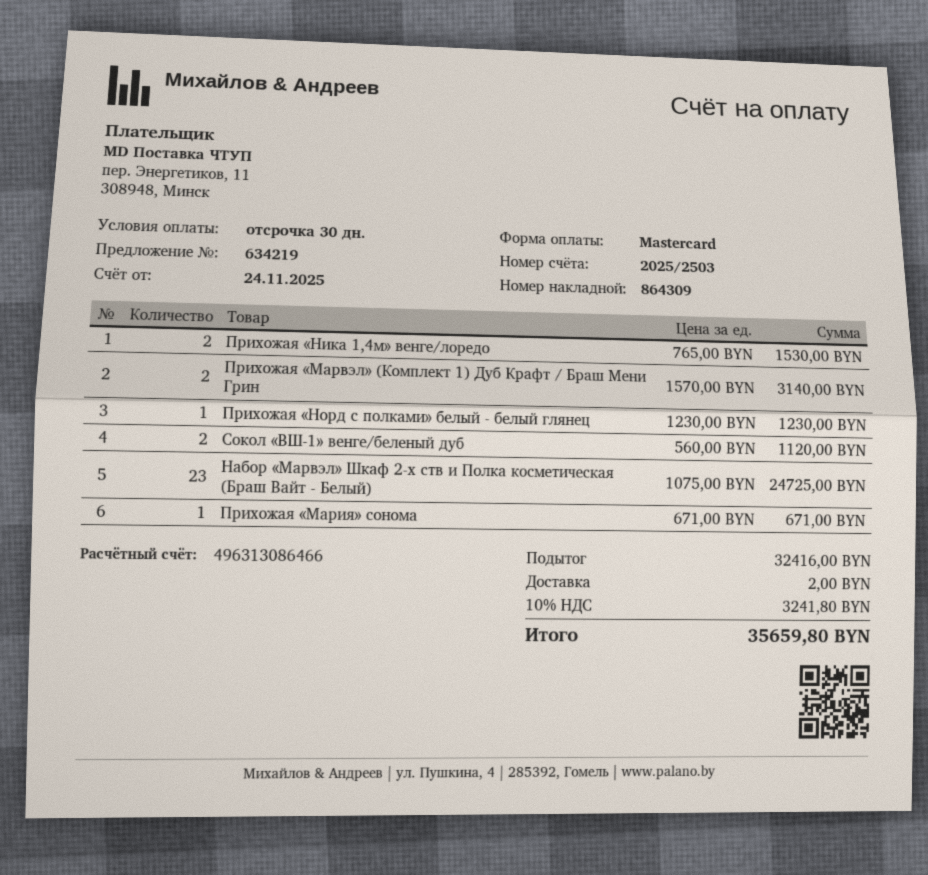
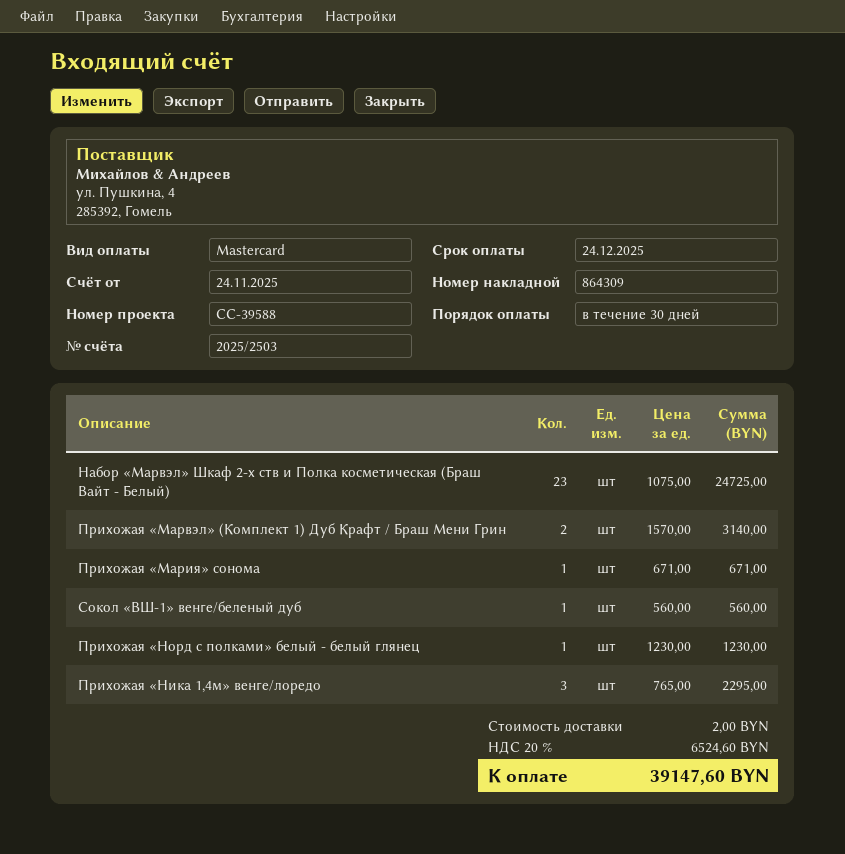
Прихожая «Ника 1,4м» венге/лоредо: 2 x 765.00 = 1530.00 -> 3 x 765.00 = 2295.00
Сокол «ВШ-1» венге/беленый дуб: 2 x 560.00 = 1120.00 -> 1 x 560.00 = 560.00
tax: 10% = 3241.80 -> 20% = 6524.60
total: 35659.80 -> 39147.60

